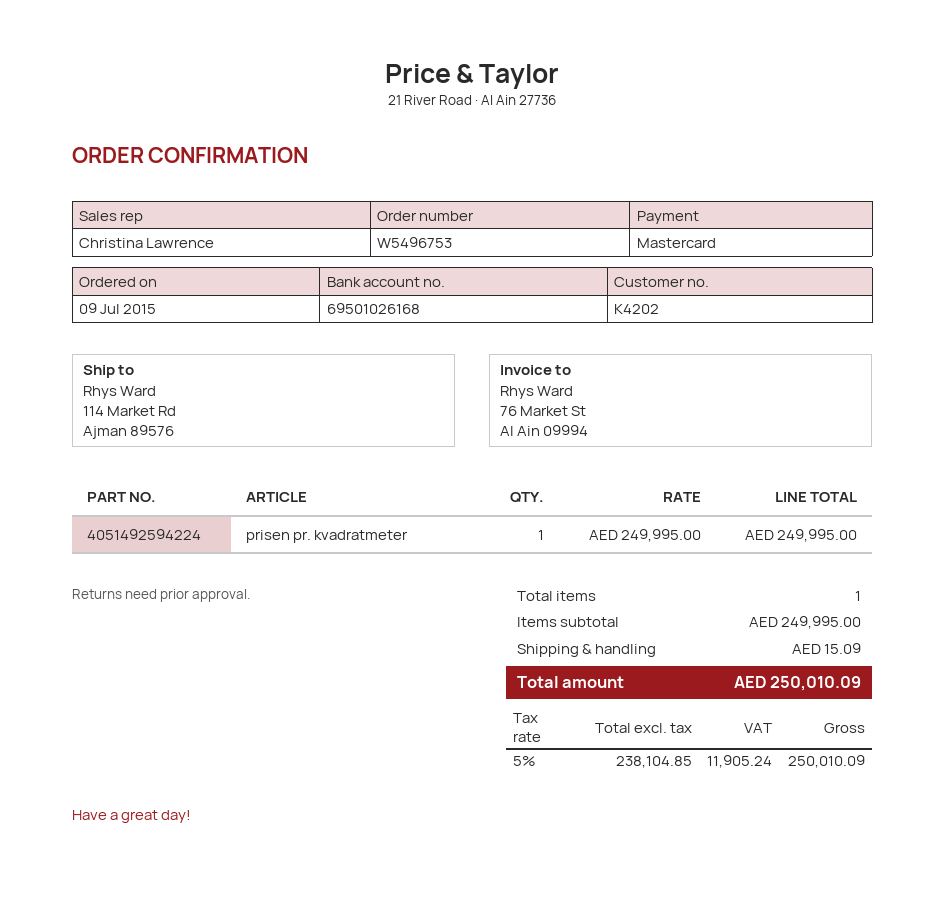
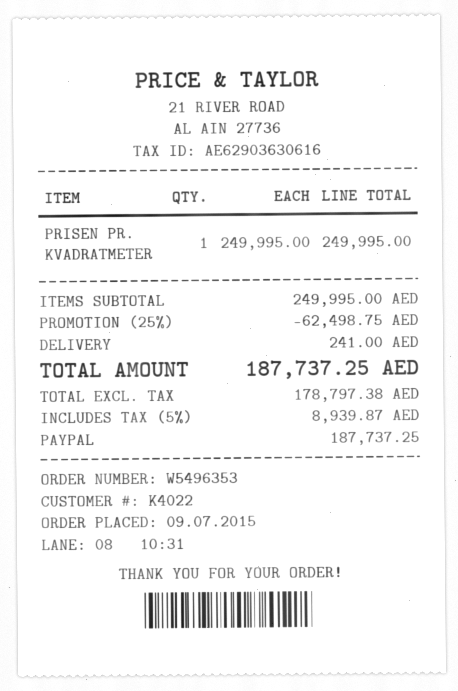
order number: W5496753 -> W5496353
customer number: K4202 -> K4022
payment method: Mastercard -> PayPal
discount: none -> 25% = 62498.75
shipping: 15.09 -> 241.00
net: 238104.85 -> 178797.38
tax: 5% = 11905.24 -> 5% = 8939.87
total: 250010.09 -> 187737.25

